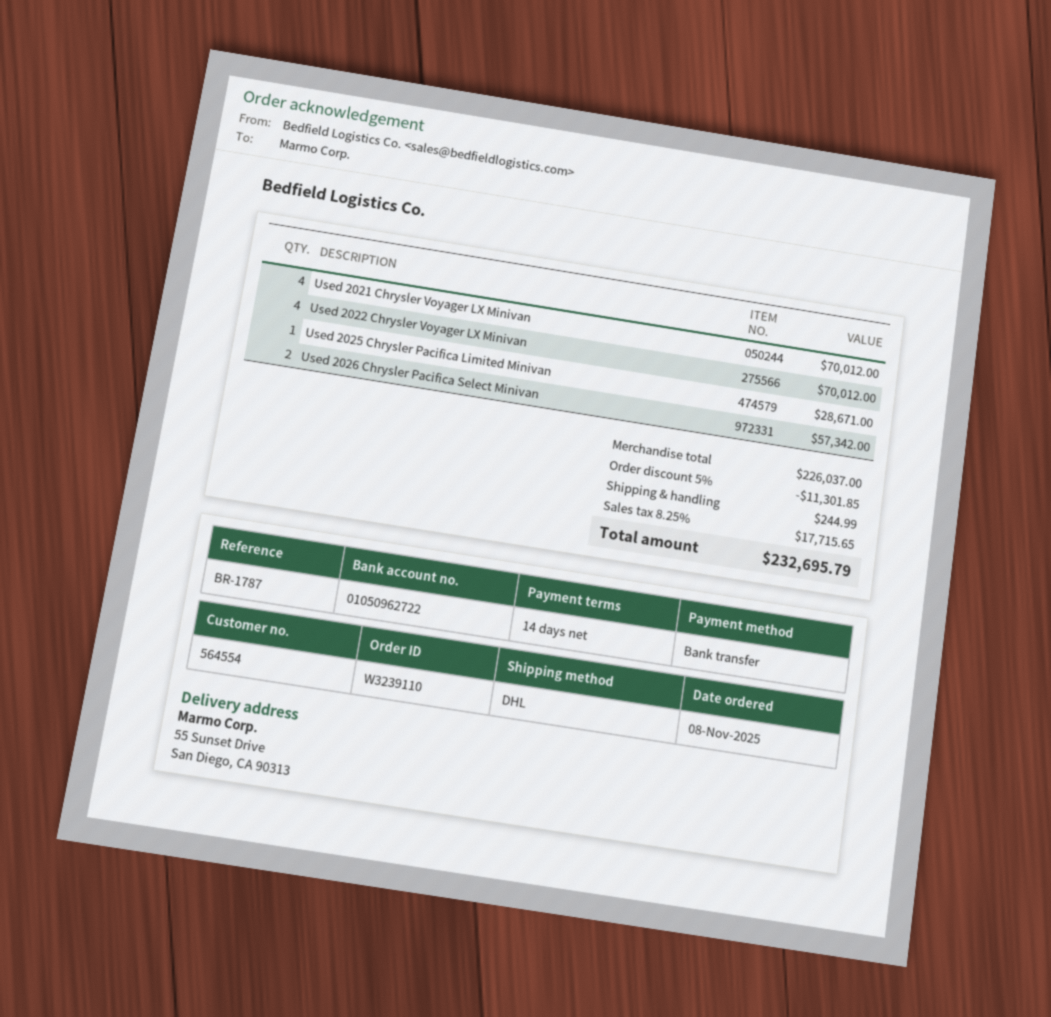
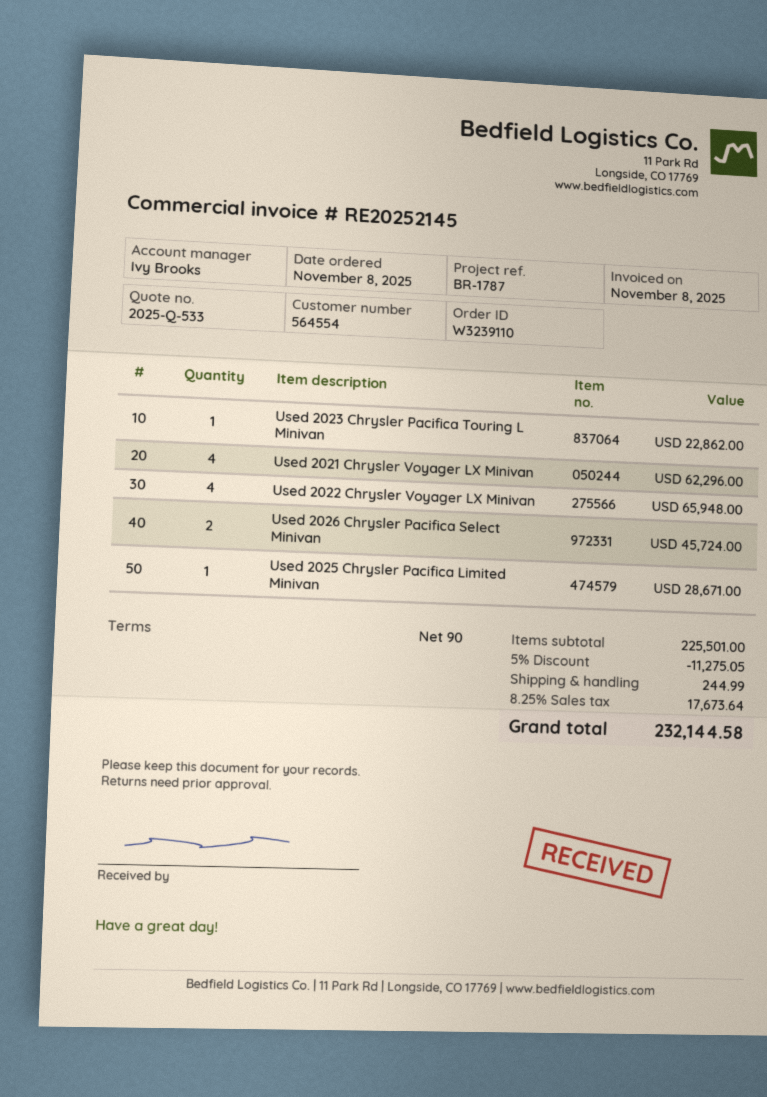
payment terms: 14 days -> 90 days
Used 2021 Chrysler Voyager LX Minivan: 4 for 70012.00 -> 4 for 62296.00
Used 2022 Chrysler Voyager LX Minivan: 4 for 70012.00 -> 4 for 65948.00
Used 2026 Chrysler Pacifica Select Minivan: 2 for 57342.00 -> 2 for 45724.00
Used 2023 Chrysler Pacifica Touring L Minivan: none -> 1 for 22862.00
subtotal: 226037.00 -> 225501.00
discount: 5% = 11301.85 -> 5% = 11275.05
tax: 8.25% = 17715.65 -> 8.25% = 17673.64
total: 232695.79 -> 232144.58

